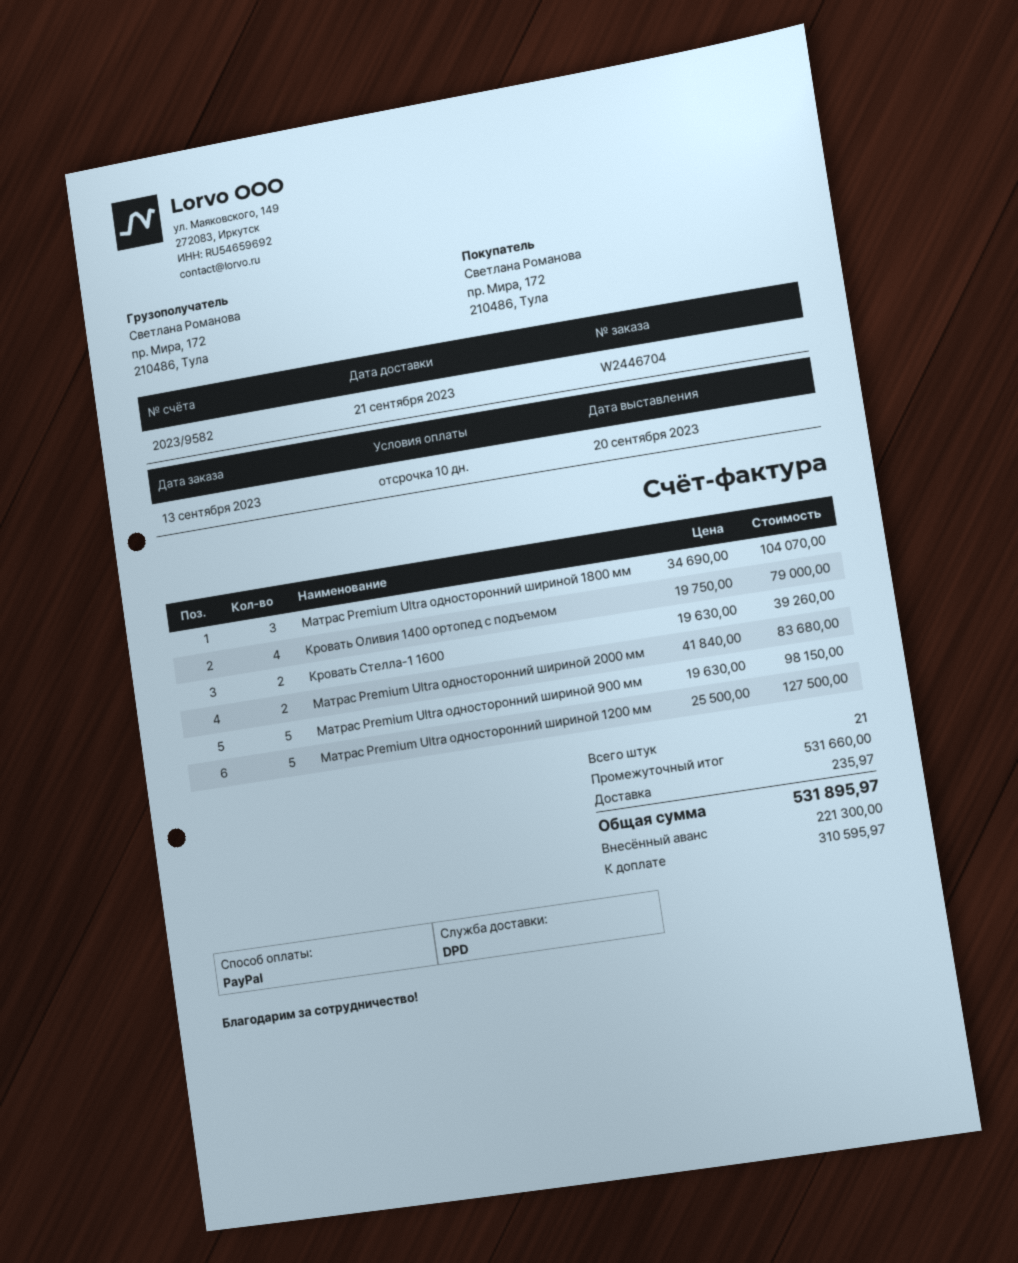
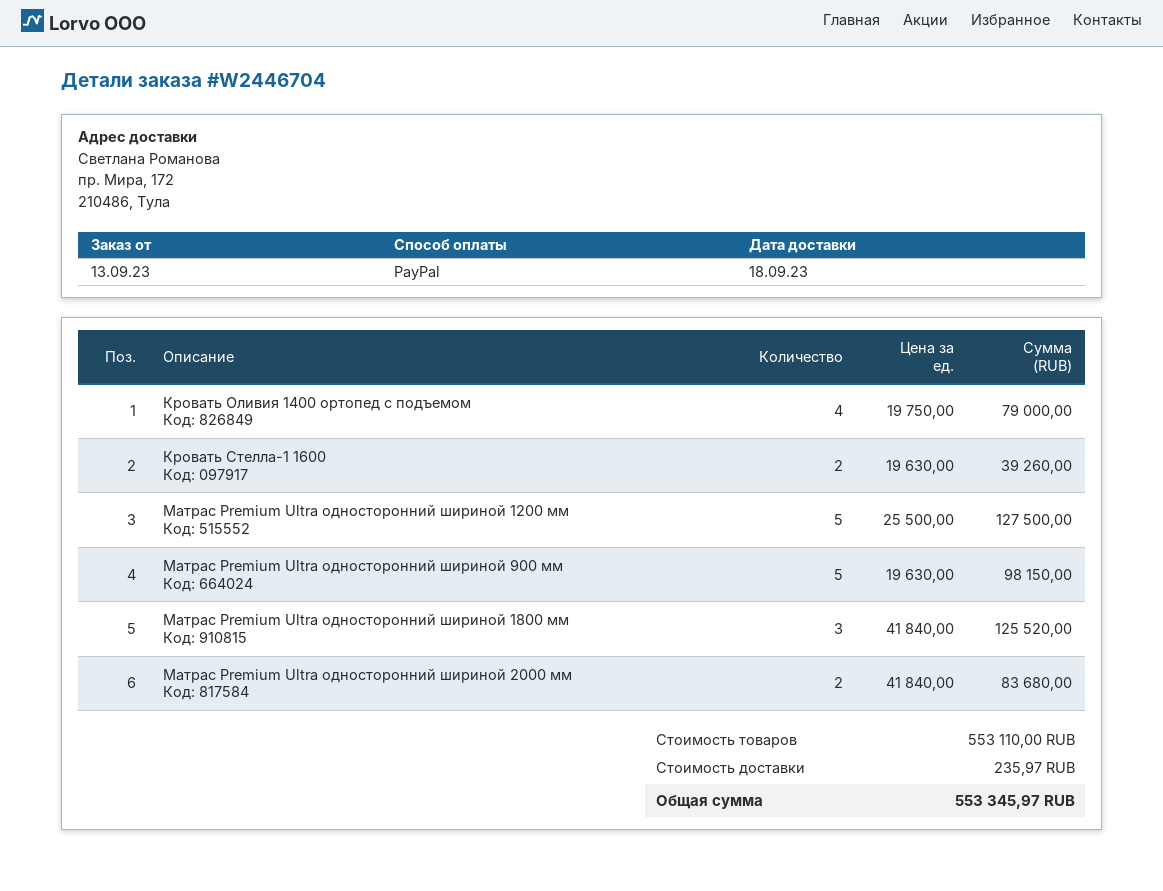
delivery date: 2023-09-21 -> 2023-09-18
Матрас Premium Ultra односторонний шириной 1800 мм: 3 x 34690.00 = 104070.00 -> 3 x 41840.00 = 125520.00
subtotal: 531660.00 -> 553110.00
total: 531895.97 -> 553345.97

